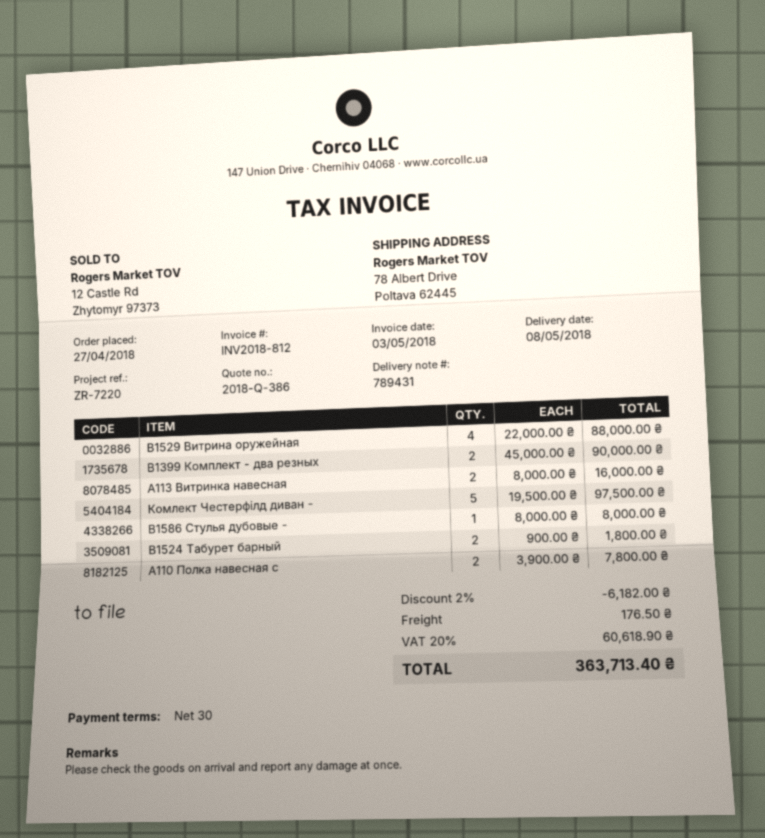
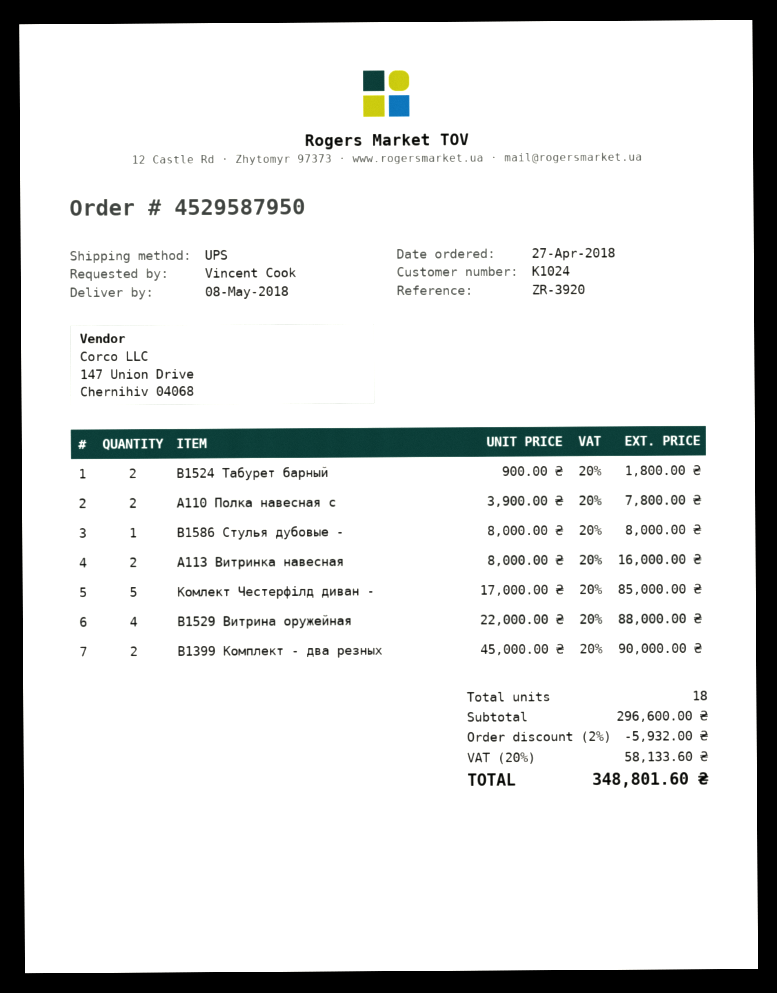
reference: ZR-7220 -> ZR-3920
Комлект Честерфілд диван -: 5 x 19500.00 = 97500.00 -> 5 x 17000.00 = 85000.00
discount: 2% = 6182.00 -> 2% = 5932.00
shipping: 176.50 -> none
tax: 20% = 60618.90 -> 20% = 58133.60
total: 363713.40 -> 348801.60

